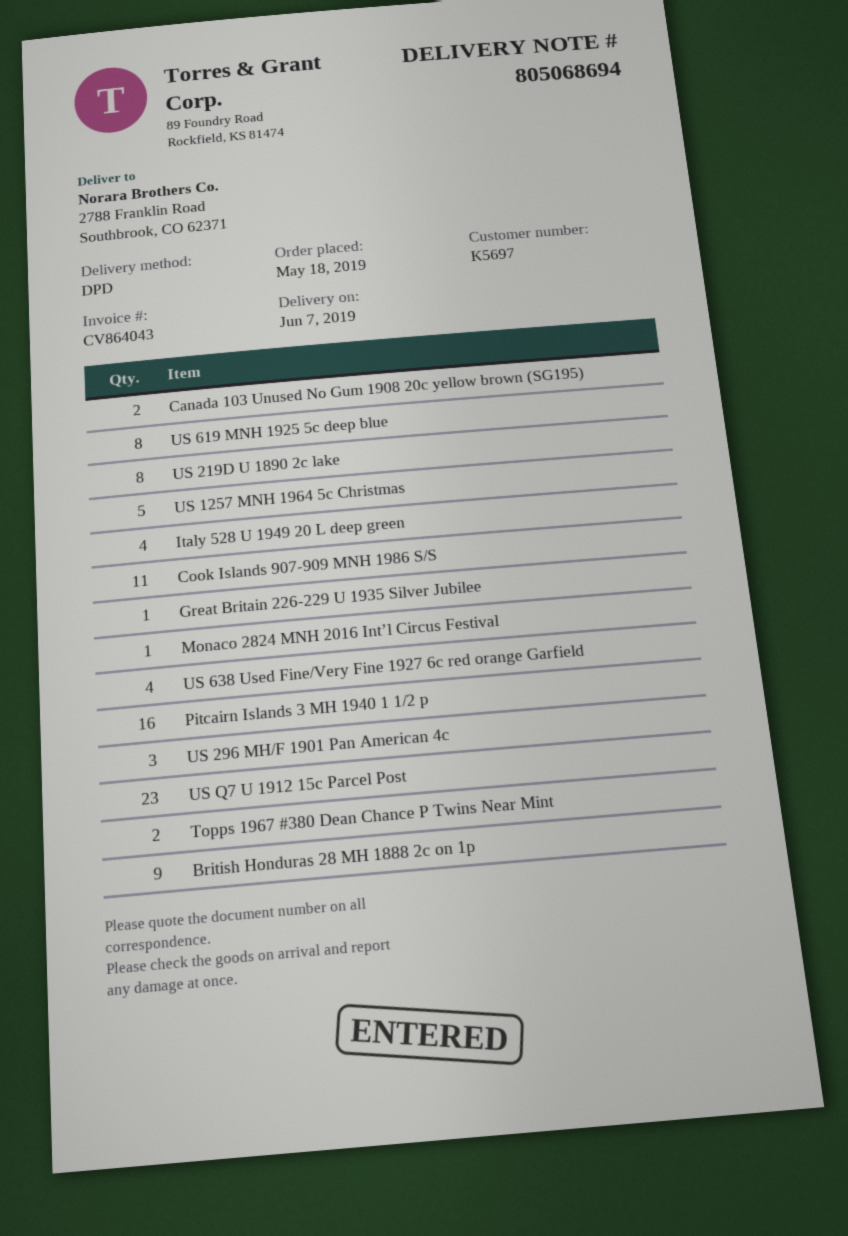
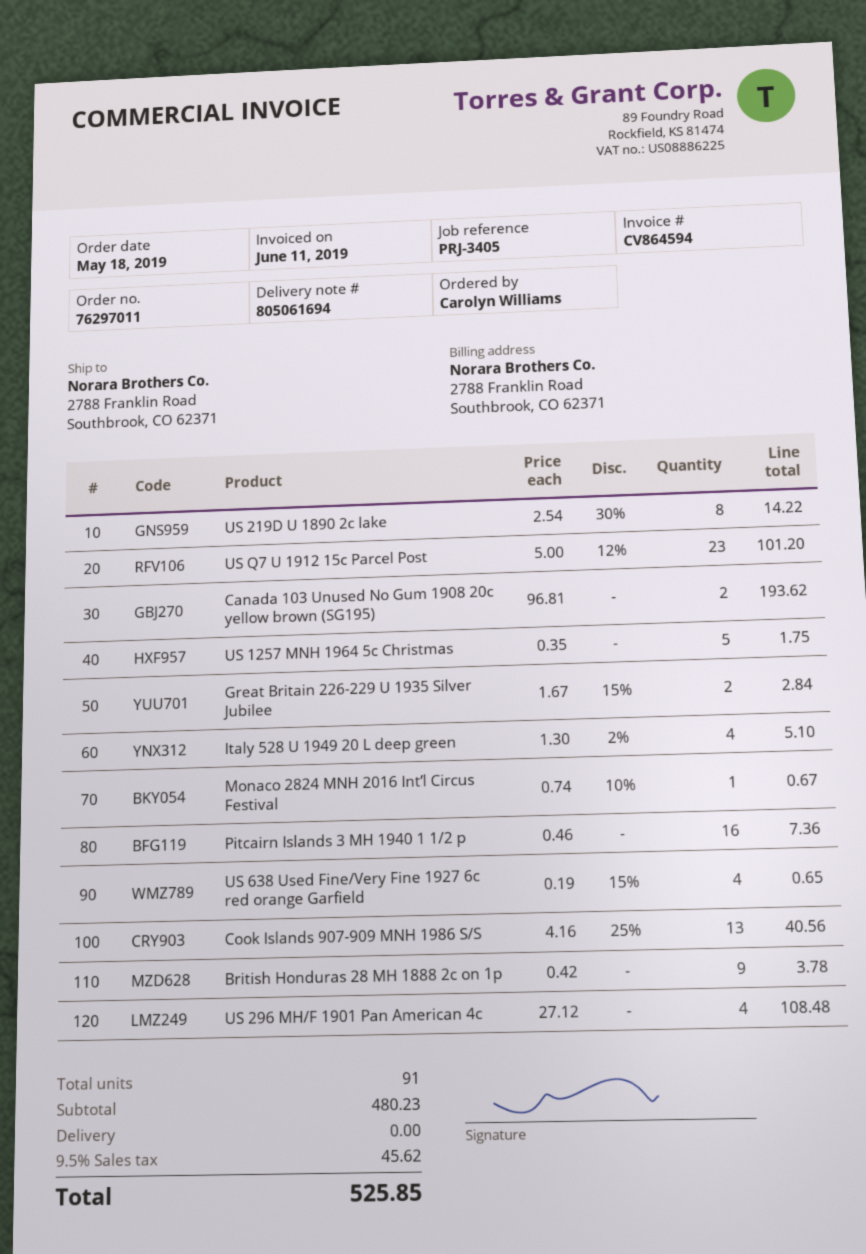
delivery note number: 805068694 -> 805061694
invoice number: CV864043 -> CV864594
US 619 MNH 1925 5c deep blue: 8 -> none
Cook Islands 907-909 MNH 1986 S/S: 11 -> 13
Great Britain 226-229 U 1935 Silver Jubilee: 1 -> 2
US 296 MH/F 1901 Pan American 4c: 3 -> 4
Topps 1967 #380 Dean Chance P Twins Near Mint: 2 -> none

